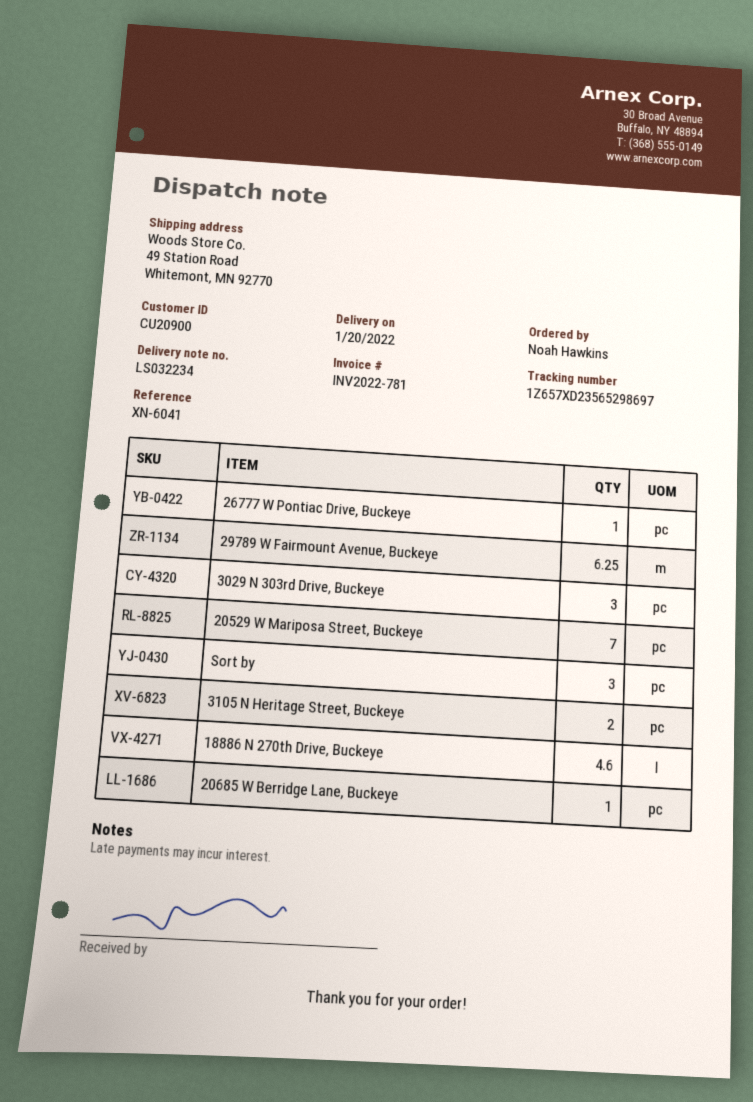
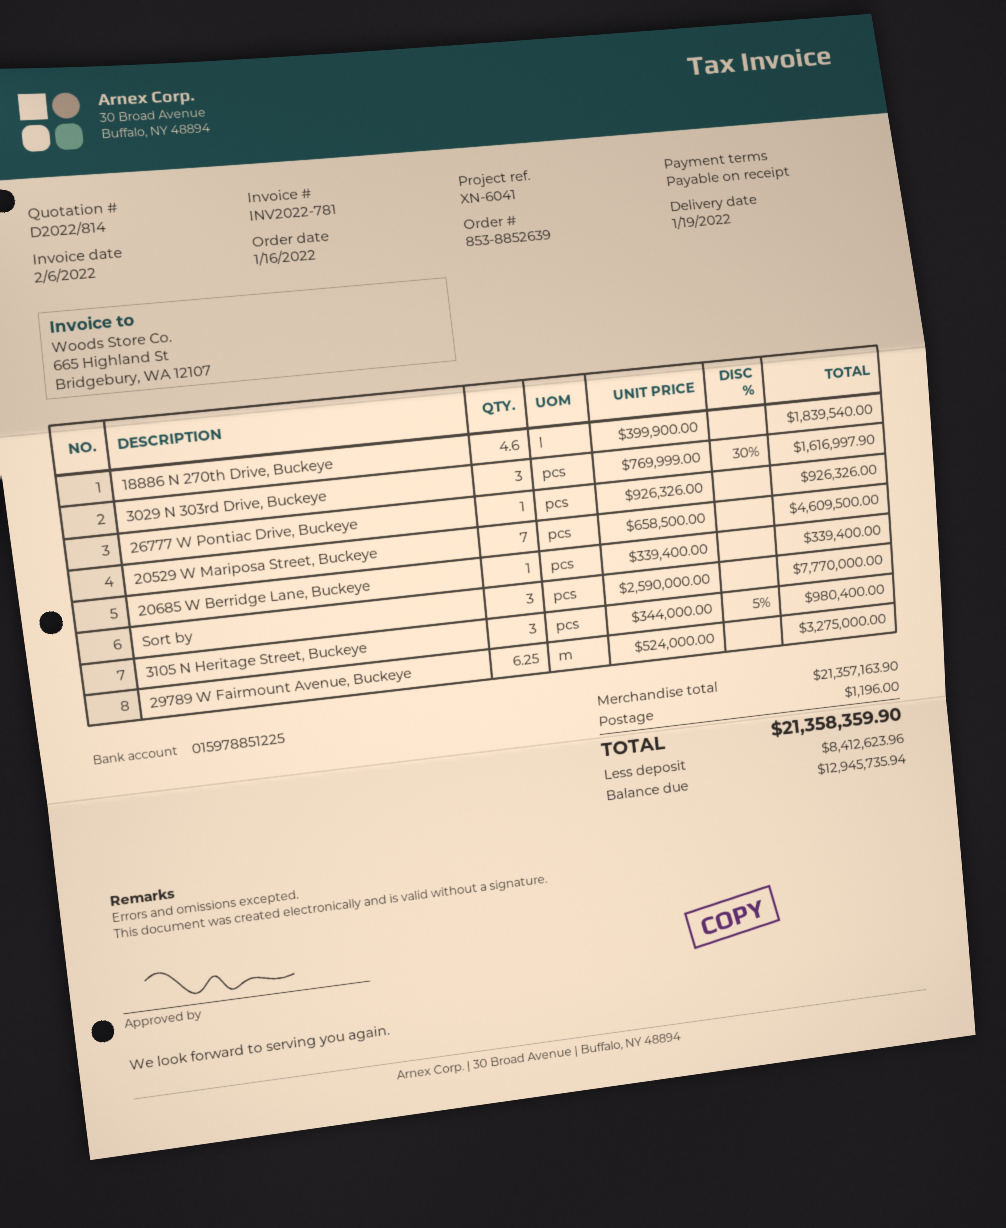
delivery date: 2022-01-20 -> 2022-01-19
3105 N Heritage Street, Buckeye: 2 -> 3

